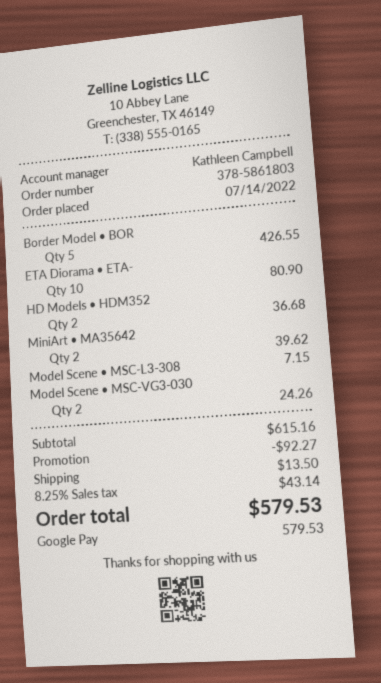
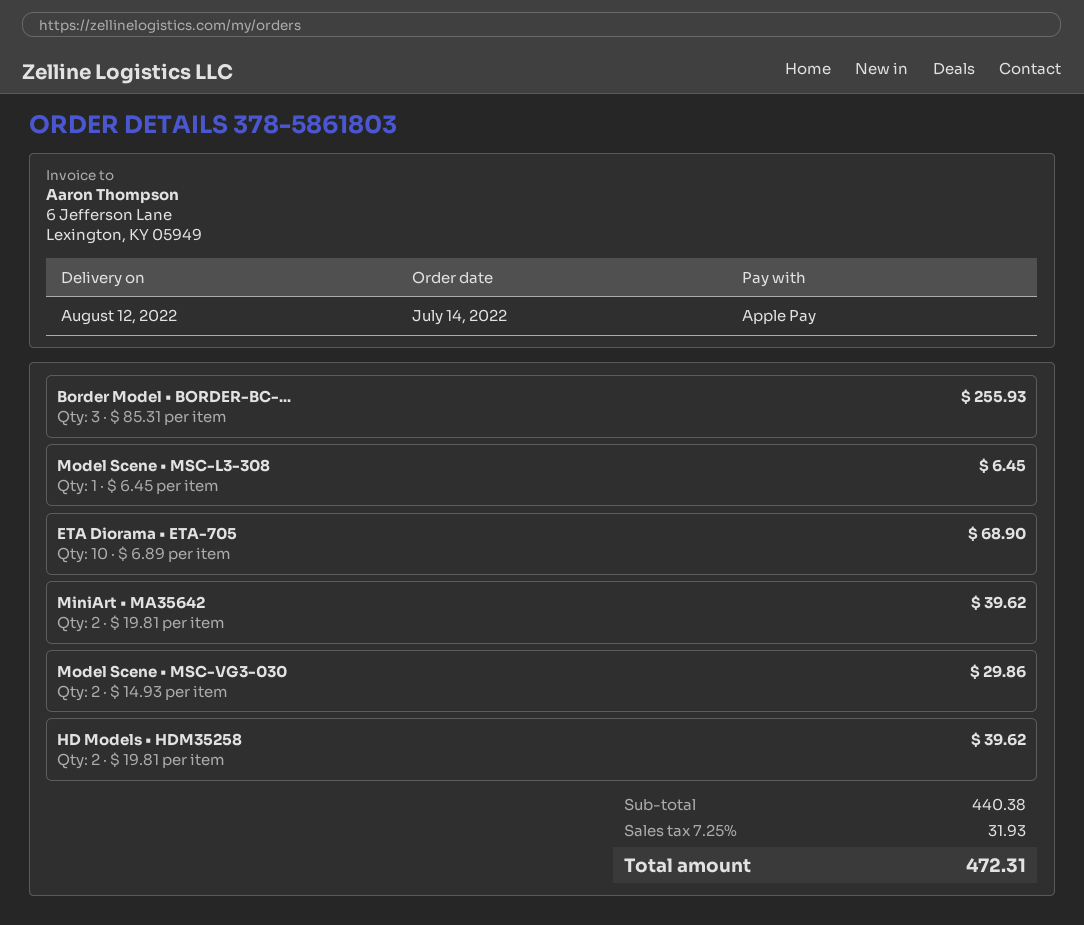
payment method: Google Pay -> Apple Pay
Border Model • BOR: 5 for 426.55 -> 3 for 255.93
ETA Diorama • ETA-: 10 for 80.90 -> 10 for 68.90
HD Models • HDM352: 2 for 36.68 -> 2 for 39.62
Model Scene • MSC-L3-308: 1 for 7.15 -> 1 for 6.45
Model Scene • MSC-VG3-030: 2 for 24.26 -> 2 for 29.86
subtotal: 615.16 -> 440.38
discount: 92.27 -> none
shipping: 13.50 -> none
tax: 8.25% = 43.14 -> 7.25% = 31.93
total: 579.53 -> 472.31

